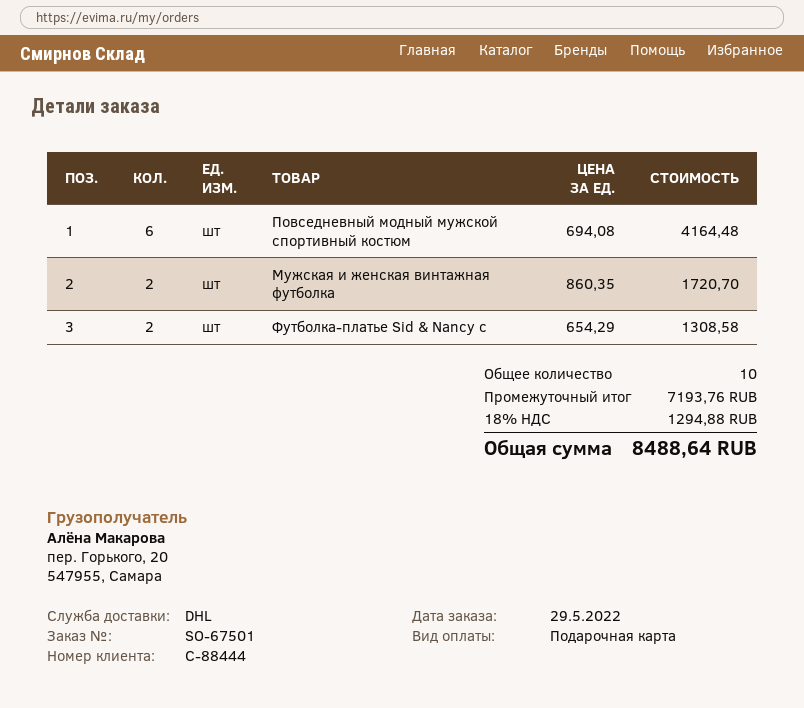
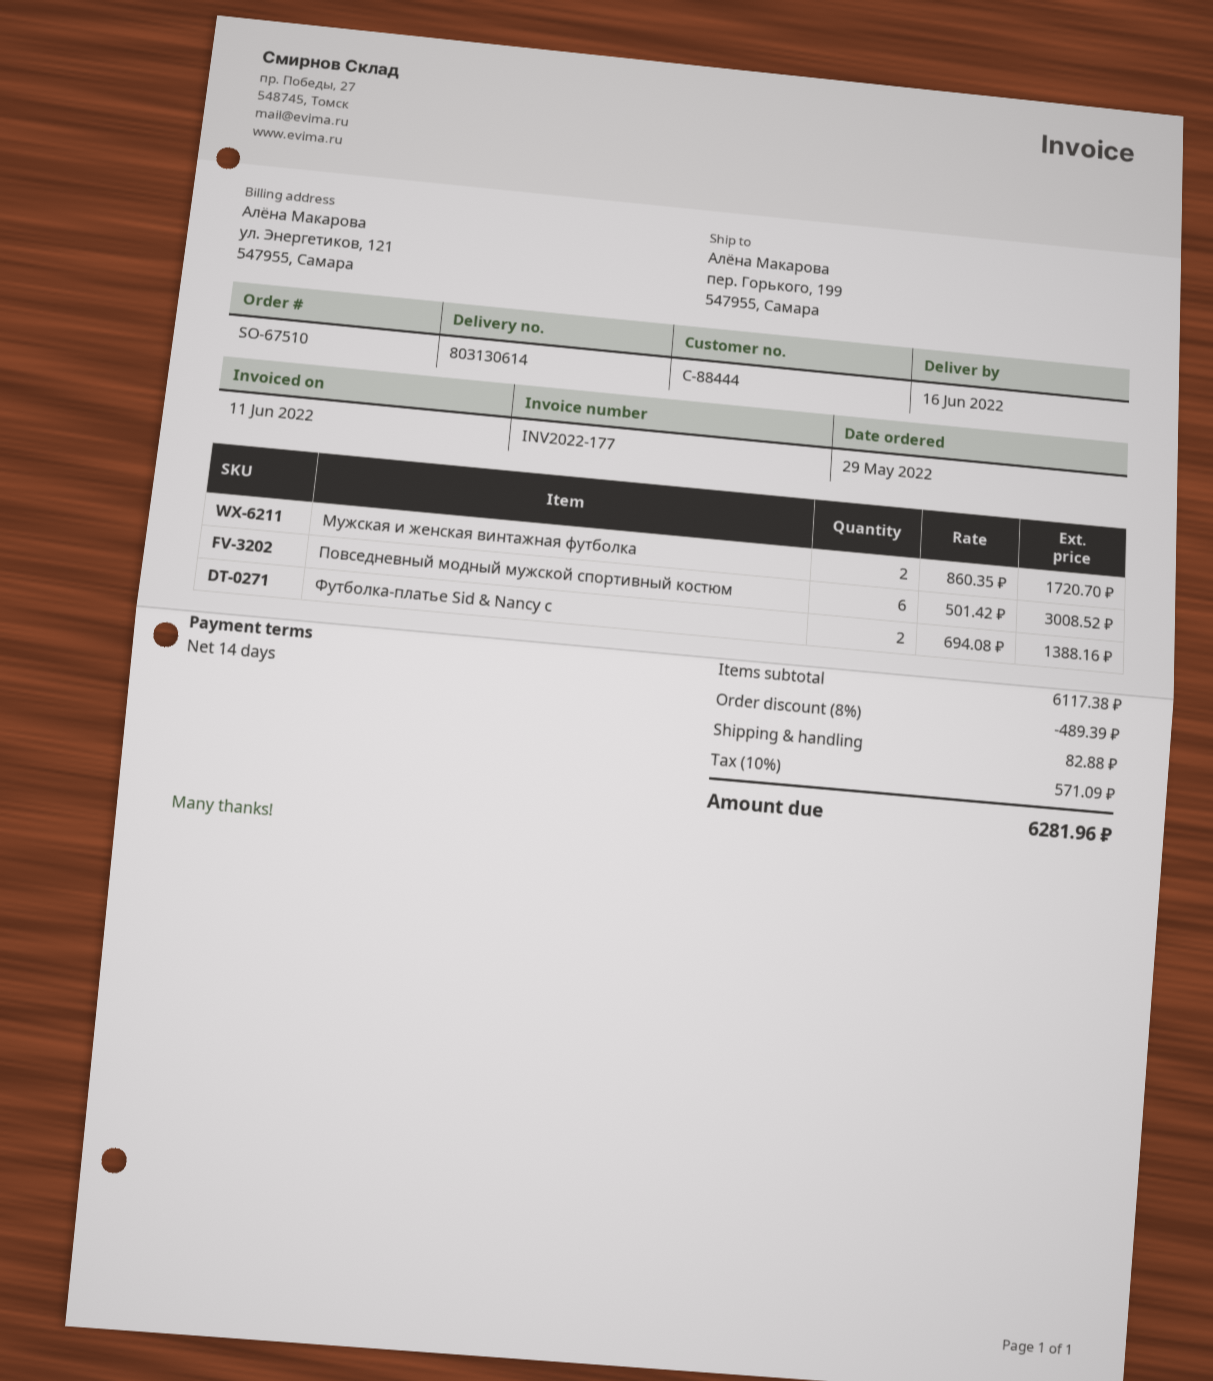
order number: SO-67501 -> SO-67510
ship to: пер. Горького, 20, 547955, Самара -> пер. Горького, 199, 547955, Самара
Повседневный модный мужской спортивный костюм: 6 x 694.08 = 4164.48 -> 6 x 501.42 = 3008.52
Футболка-платье Sid & Nancy с: 2 x 654.29 = 1308.58 -> 2 x 694.08 = 1388.16
subtotal: 7193.76 -> 6117.38
discount: none -> 8% = 489.39
shipping: none -> 82.88
tax: 18% = 1294.88 -> 10% = 571.09
total: 8488.64 -> 6281.96

